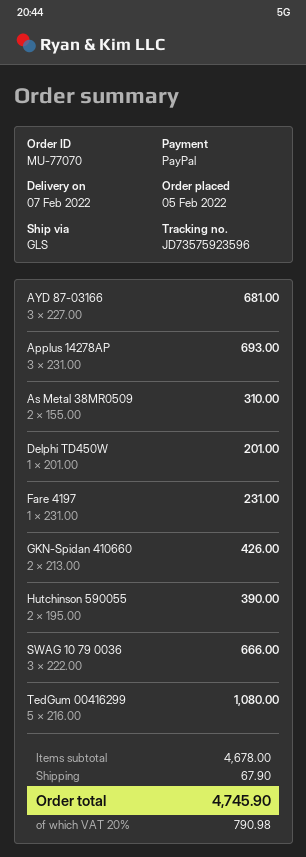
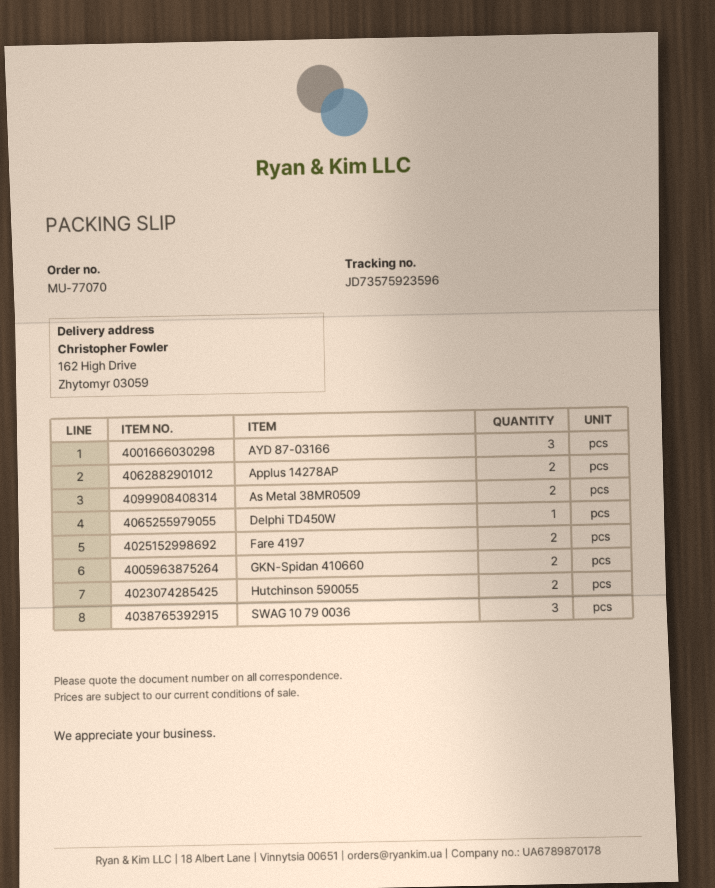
Applus 14278AP: 3 -> 2
Fare 4197: 1 -> 2
TedGum 00416299: 5 -> none

